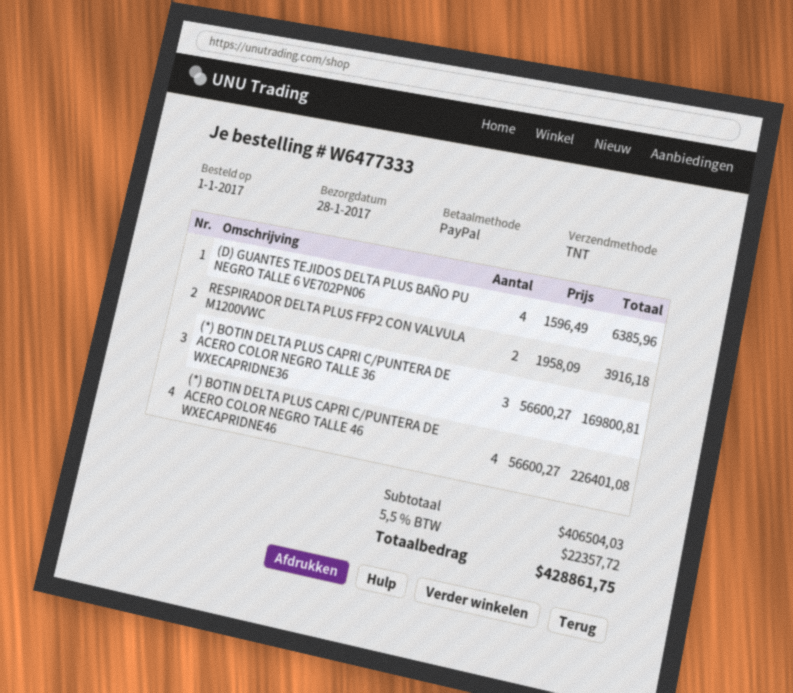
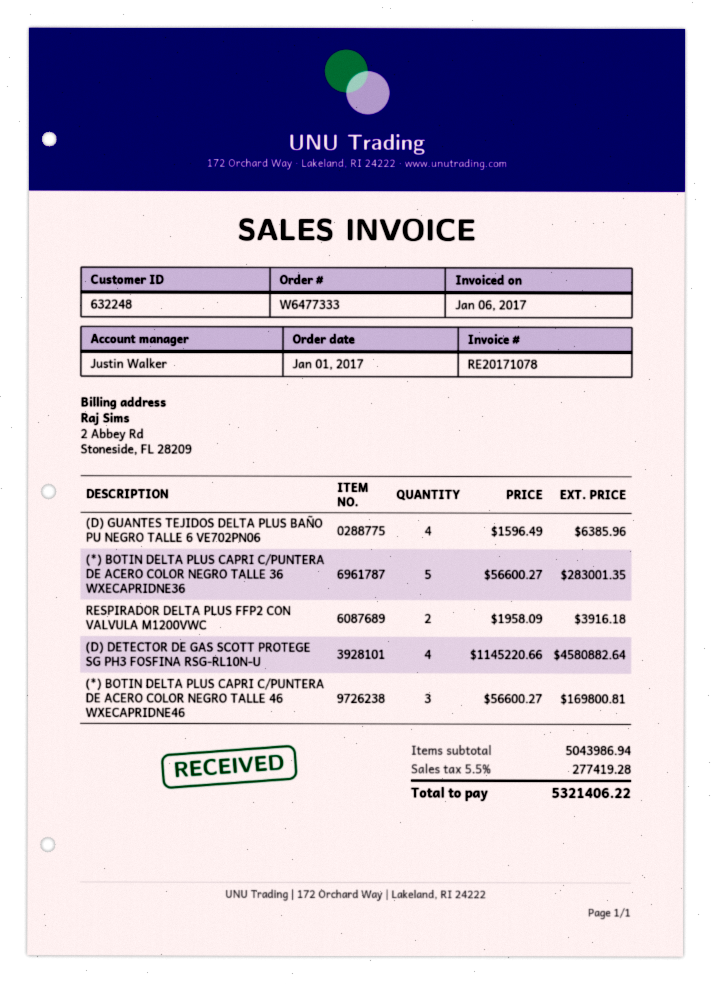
(*) BOTIN DELTA PLUS CAPRI C/PUNTERA DE ACERO COLOR NEGRO TALLE 36 WXECAPRIDNE36: 3 x 56600.27 = 169800.81 -> 5 x 56600.27 = 283001.35
(*) BOTIN DELTA PLUS CAPRI C/PUNTERA DE ACERO COLOR NEGRO TALLE 46 WXECAPRIDNE46: 4 x 56600.27 = 226401.08 -> 3 x 56600.27 = 169800.81
(D) DETECTOR DE GAS SCOTT PROTEGE SG PH3 FOSFINA RSG-RL10N-U: none -> 4 x 1145220.66 = 4580882.64
subtotal: 406504.03 -> 5043986.94
tax: 5.5% = 22357.72 -> 5.5% = 277419.28
total: 428861.75 -> 5321406.22

